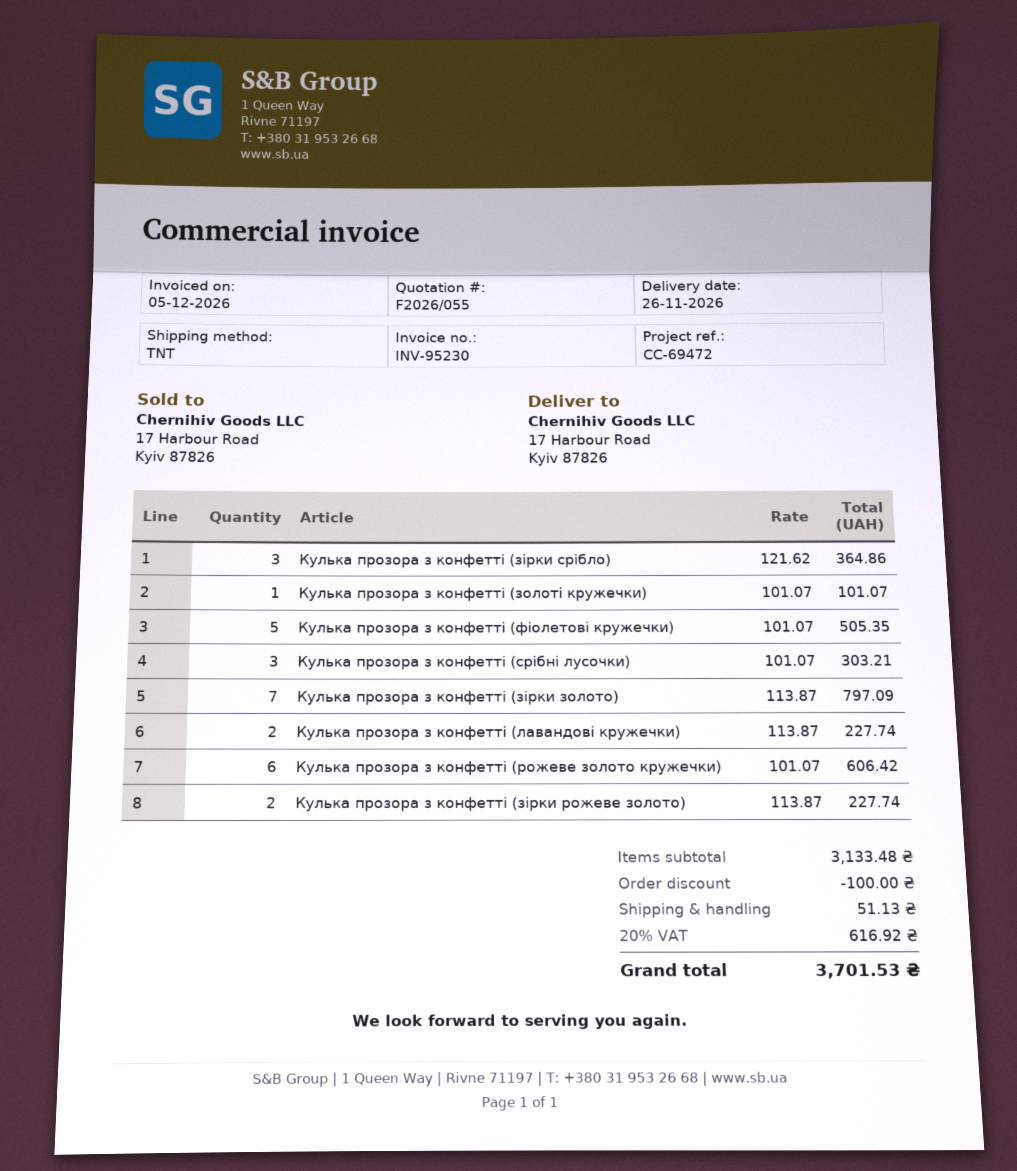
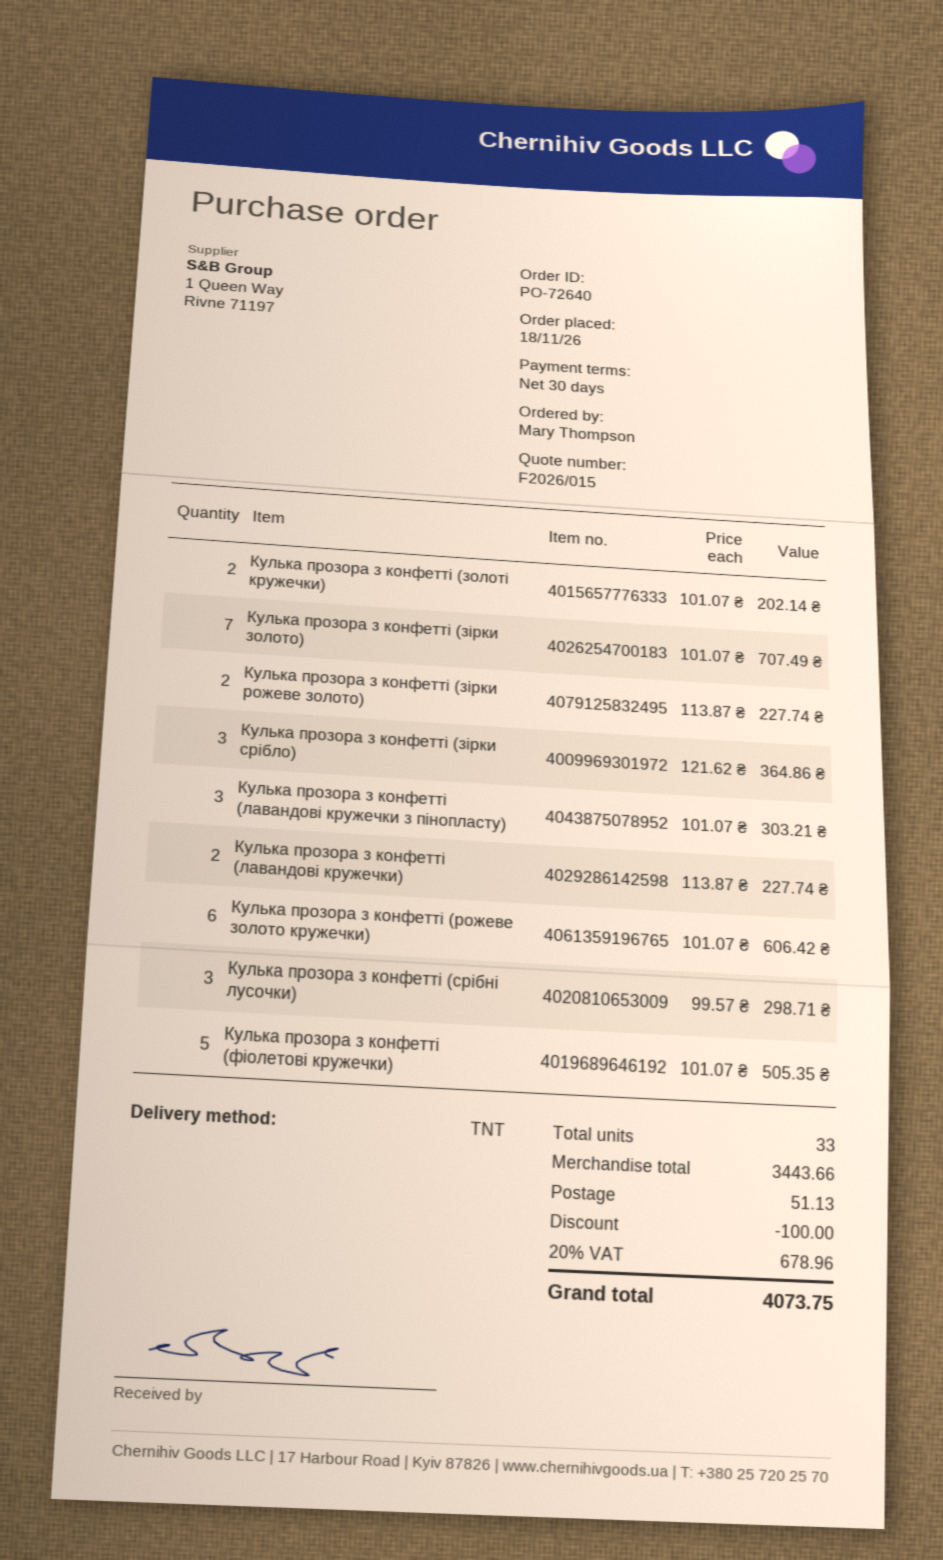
quote number: F2026/055 -> F2026/015
Кулька прозора з конфетті (золоті кружечки): 1 x 101.07 = 101.07 -> 2 x 101.07 = 202.14
Кулька прозора з конфетті (срібні лусочки): 3 x 101.07 = 303.21 -> 3 x 99.57 = 298.71
Кулька прозора з конфетті (зірки золото): 7 x 113.87 = 797.09 -> 7 x 101.07 = 707.49
Кулька прозора з конфетті (лавандові кружечки з пінопласту): none -> 3 x 101.07 = 303.21
subtotal: 3133.48 -> 3443.66
tax: 20% = 616.92 -> 20% = 678.96
total: 3701.53 -> 4073.75

